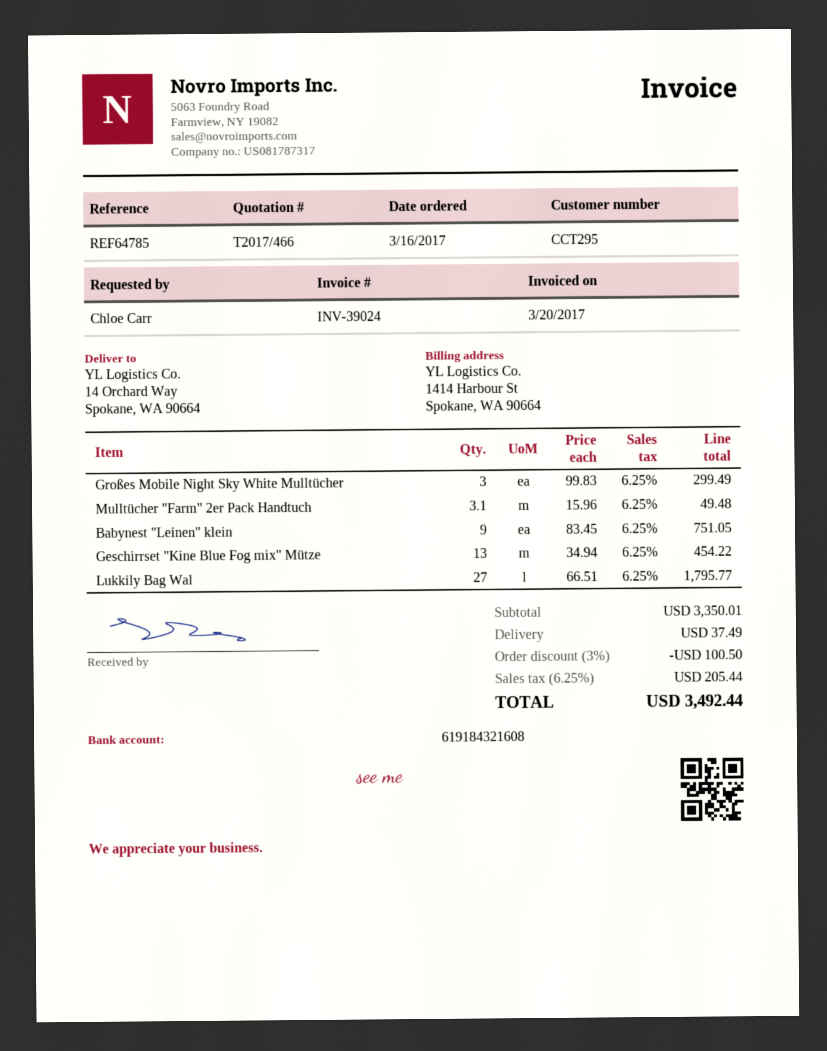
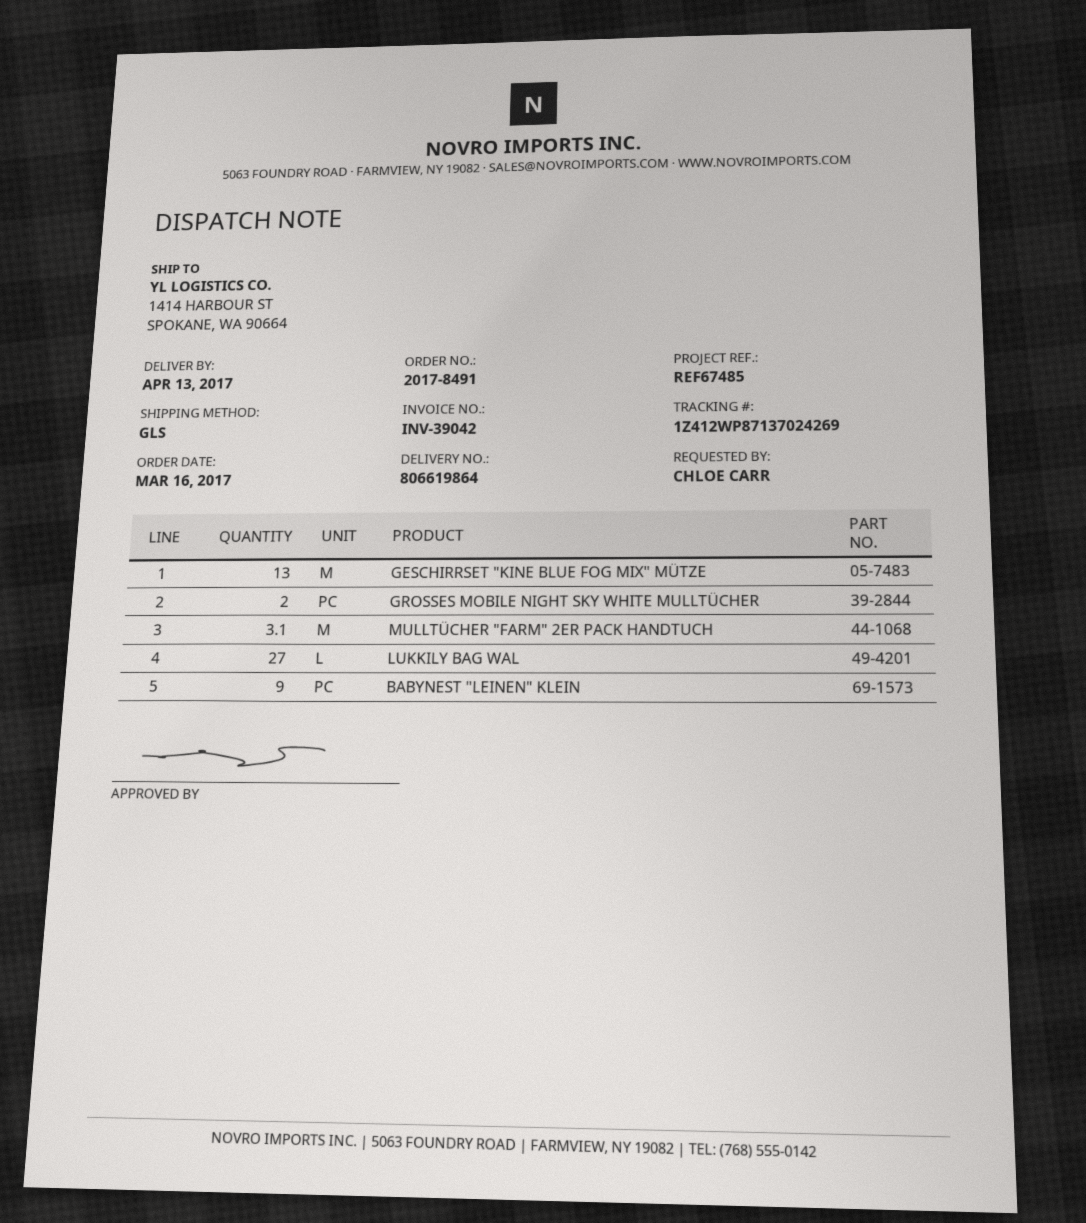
invoice number: INV-39024 -> INV-39042
reference: REF64785 -> REF67485
ship to: 14 Orchard Way, Spokane, WA 90664 -> 1414 HARBOUR ST, SPOKANE, WA 90664
Großes Mobile Night Sky White Mulltücher: 3 -> 2

